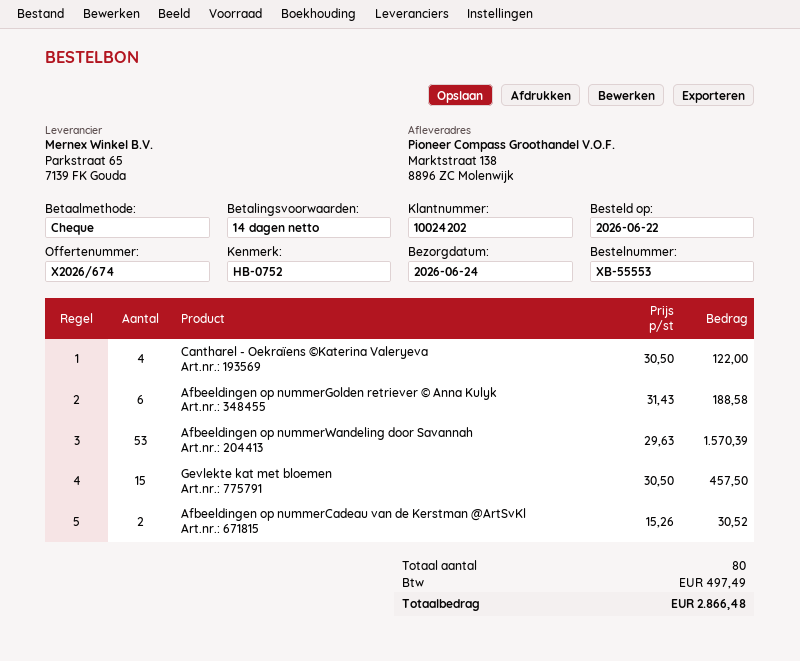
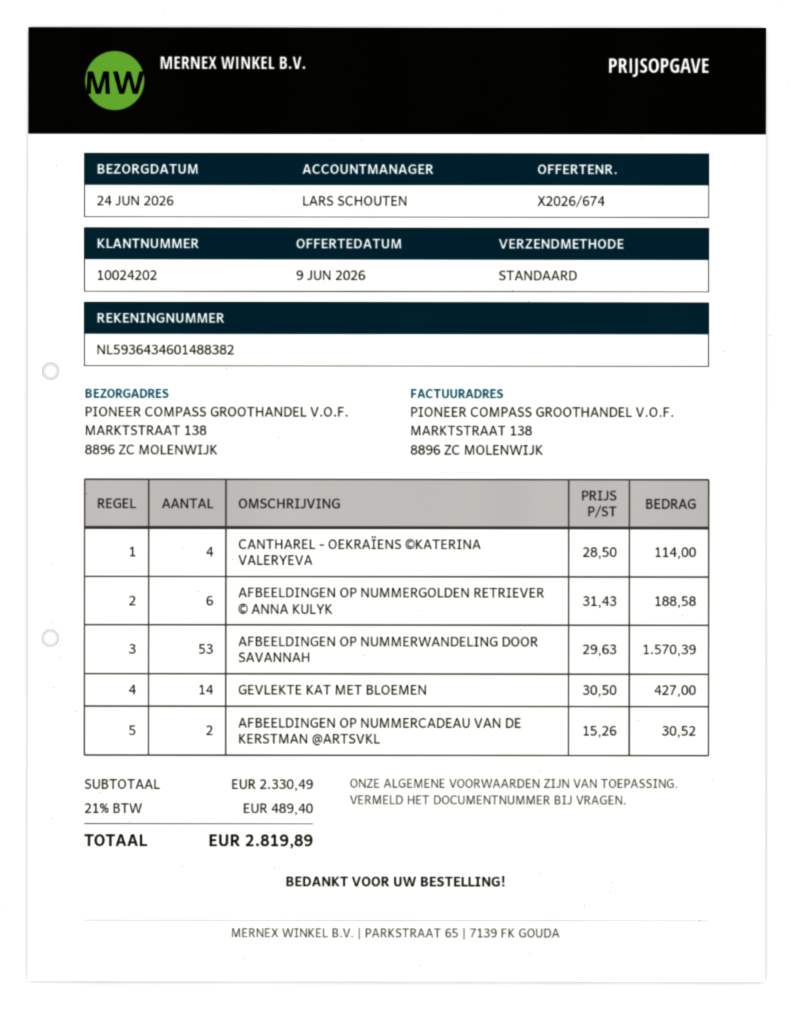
Cantharel - Oekraïens ©Katerina Valeryeva: 4 x 30.50 = 122.00 -> 4 x 28.50 = 114.00
Gevlekte kat met bloemen: 15 x 30.50 = 457.50 -> 14 x 30.50 = 427.00
tax: 497.49 -> 489.40
total: 2866.48 -> 2819.89

